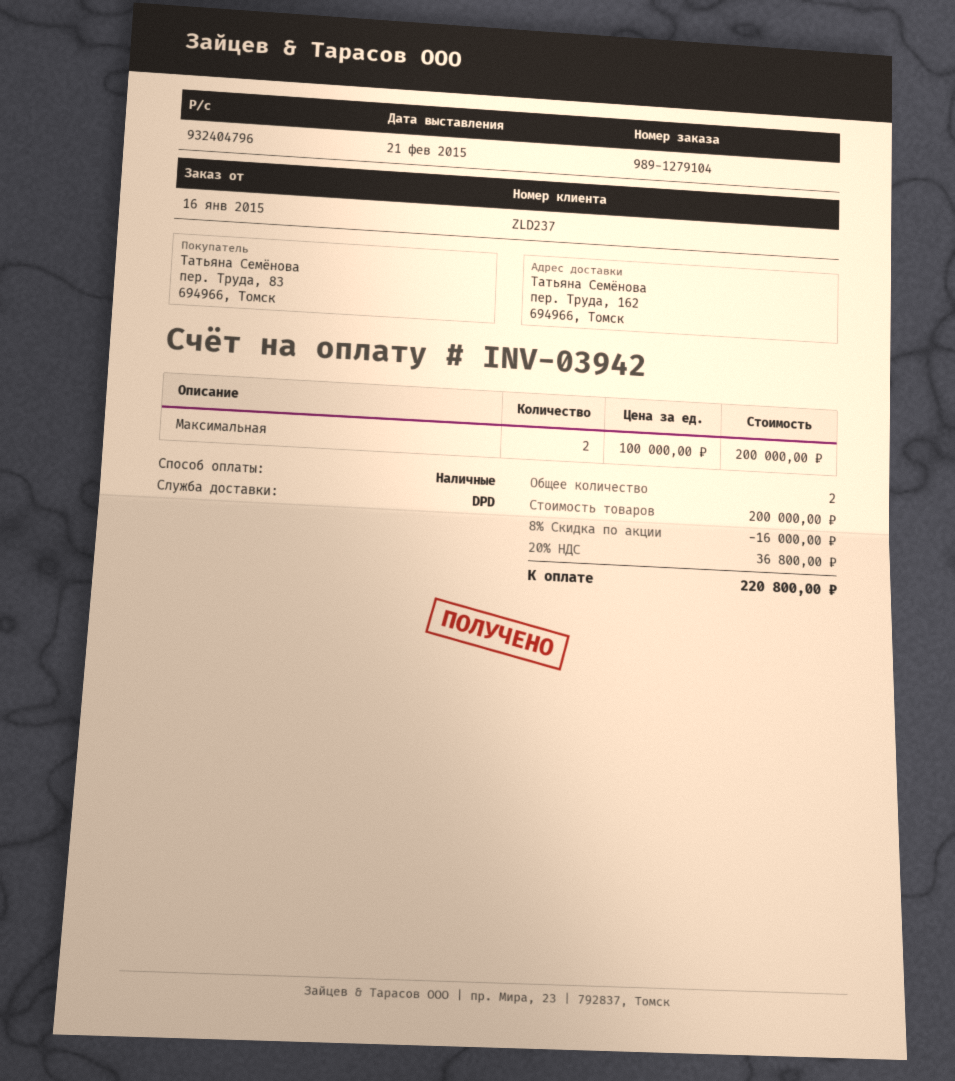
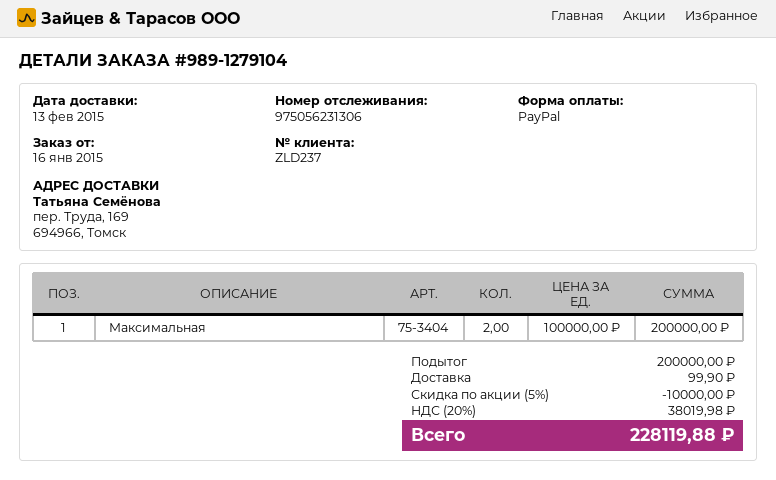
payment method: cash -> PayPal
ship to: пер. Труда, 162, 694966, Томск -> пер. Труда, 169, 694966, Томск
discount: 8% = 16000.00 -> 5% = 10000.00
shipping: none -> 99.90
tax: 20% = 36800.00 -> 20% = 38019.98
total: 220800.00 -> 228119.88

